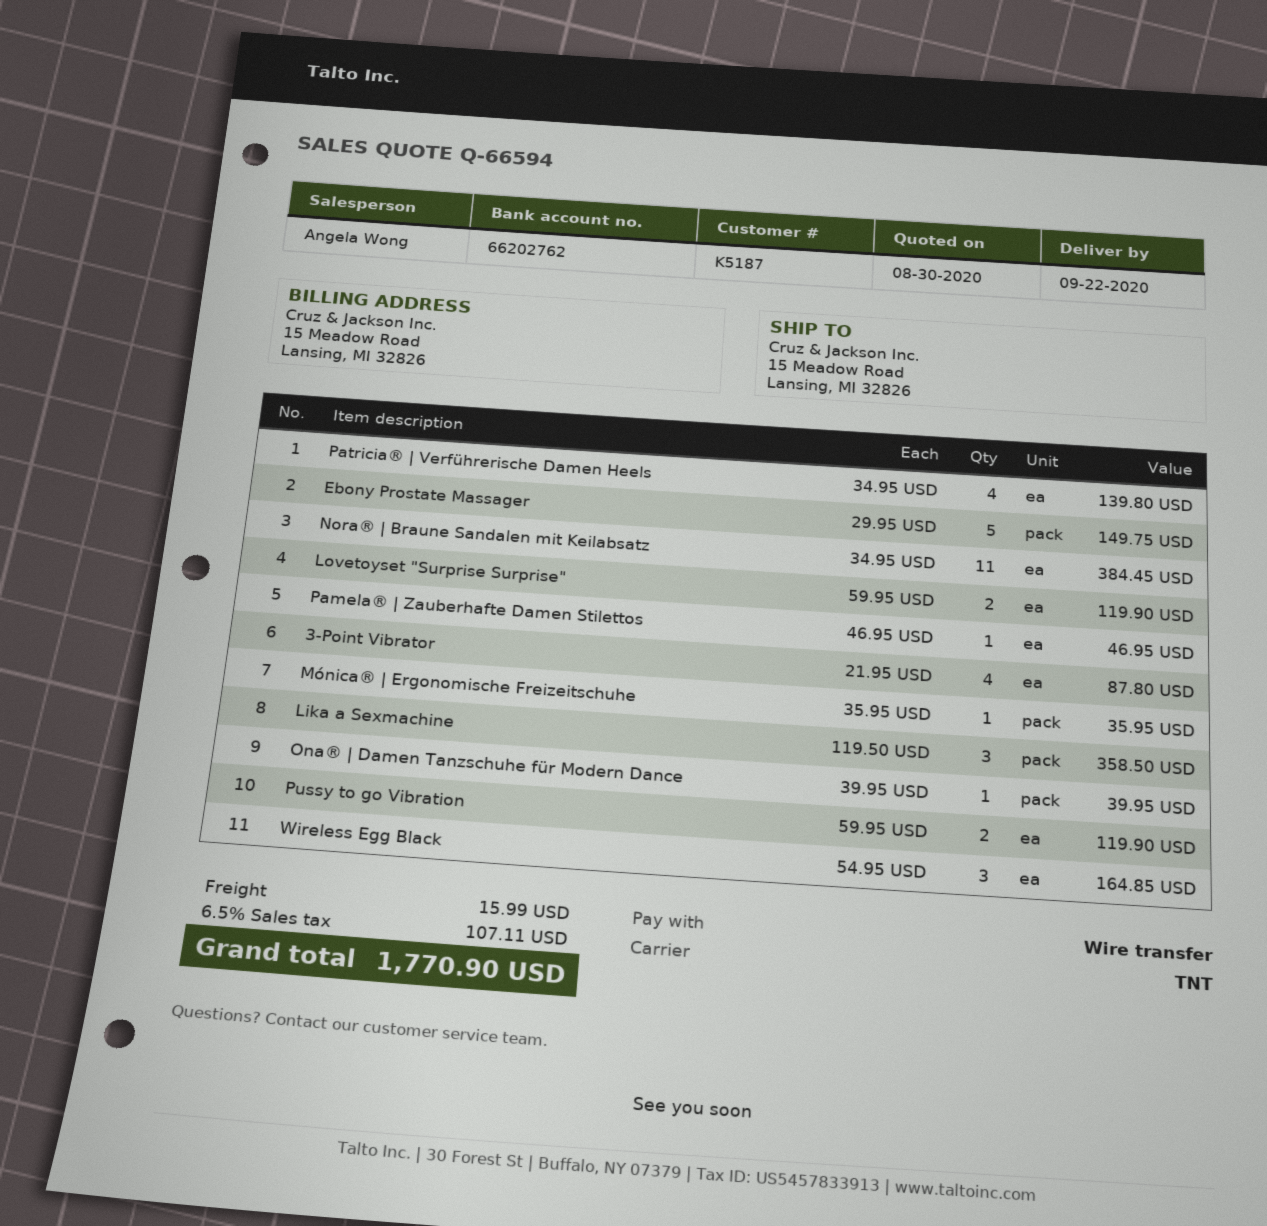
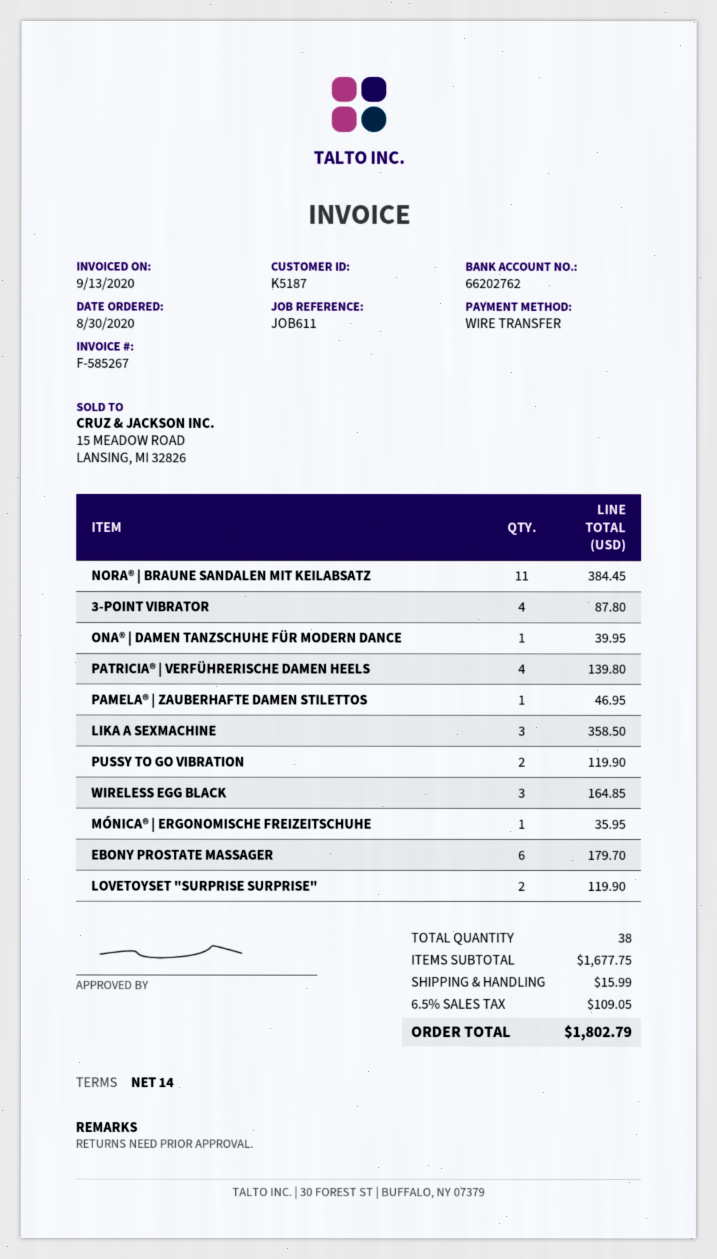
Ebony Prostate Massager: 5 for 149.75 -> 6 for 179.70
tax: 6.5% = 107.11 -> 6.5% = 109.05
total: 1770.90 -> 1802.79

